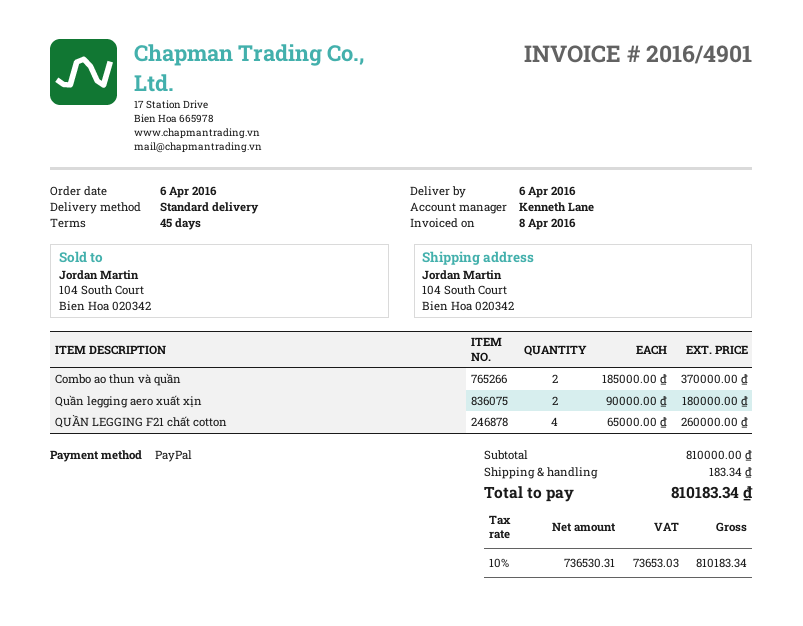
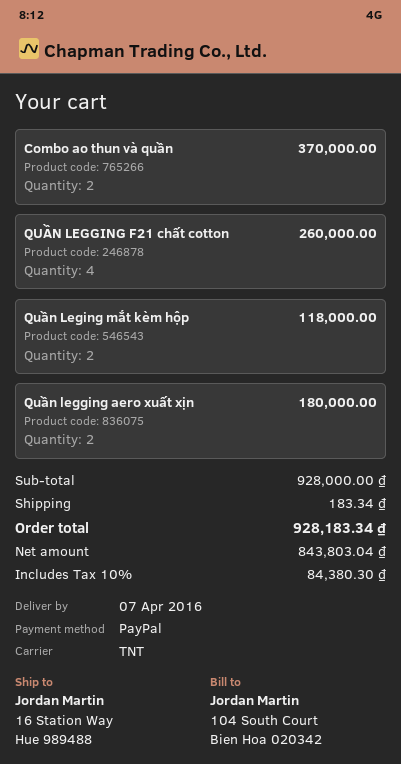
delivery date: 2016-04-06 -> 2016-04-07
shipping method: standard -> TNT
ship to: 104 South Court, Bien Hoa 020342 -> 16 Station Way, Hue 989488
Quần Leging mắt kèm hộp: none -> 2 for 118000.00
subtotal: 810000.00 -> 928000.00
net: 736530.31 -> 843803.04
tax: 10% = 73653.03 -> 10% = 84380.30
total: 810183.34 -> 928183.34

